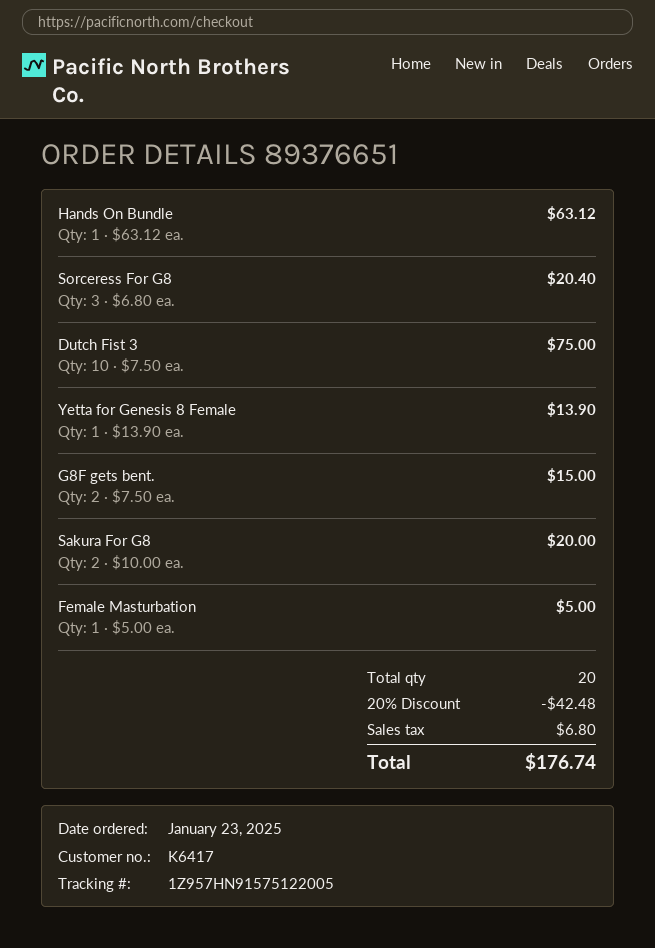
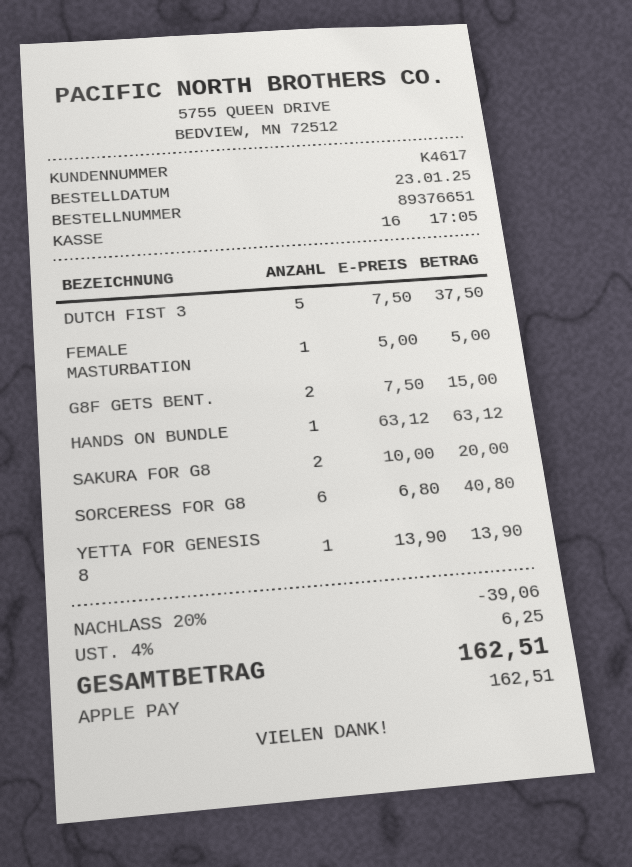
customer number: K6417 -> K4617
Sorceress For G8: 3 x 6.80 = 20.40 -> 6 x 6.80 = 40.80
Dutch Fist 3: 10 x 7.50 = 75.00 -> 5 x 7.50 = 37.50
discount: 20% = 42.48 -> 20% = 39.06
tax: 6.80 -> 6.25
total: 176.74 -> 162.51

